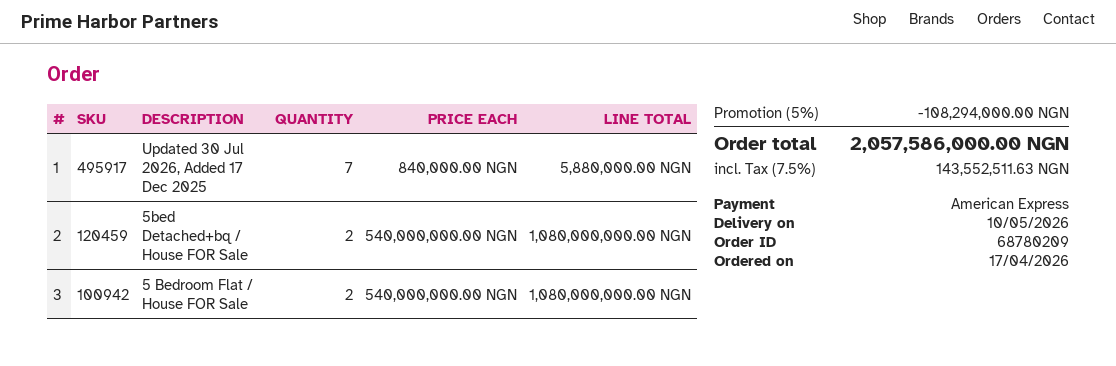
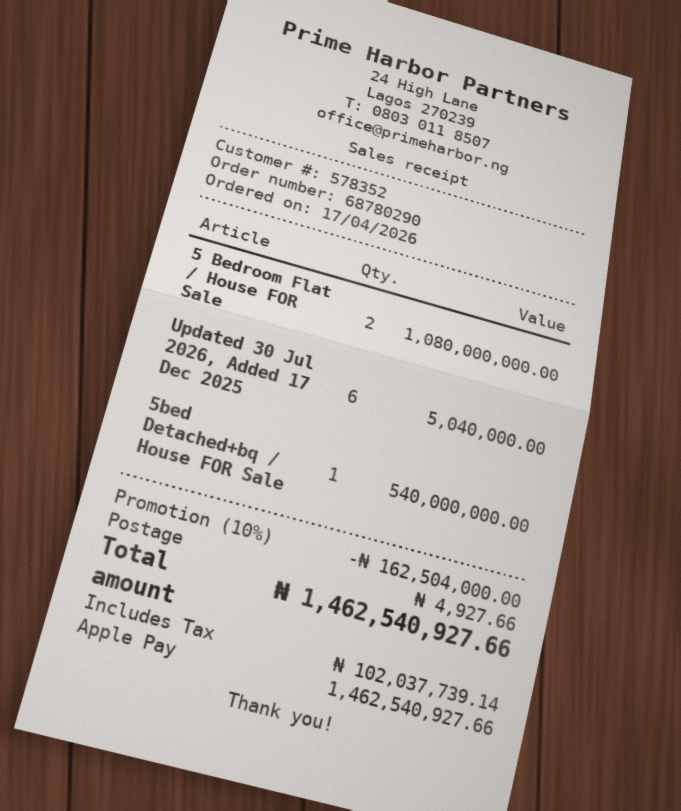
order number: 68780209 -> 68780290
payment method: American Express -> Apple Pay
Updated 30 Jul 2026, Added 17 Dec 2025: 7 for 5880000.00 -> 6 for 5040000.00
5bed Detached+bq / House FOR Sale: 2 for 1080000000.00 -> 1 for 540000000.00
discount: 5% = 108294000.00 -> 10% = 162504000.00
shipping: none -> 4927.66
tax: 143552511.63 -> 102037739.14
total: 2057586000.00 -> 1462540927.66

